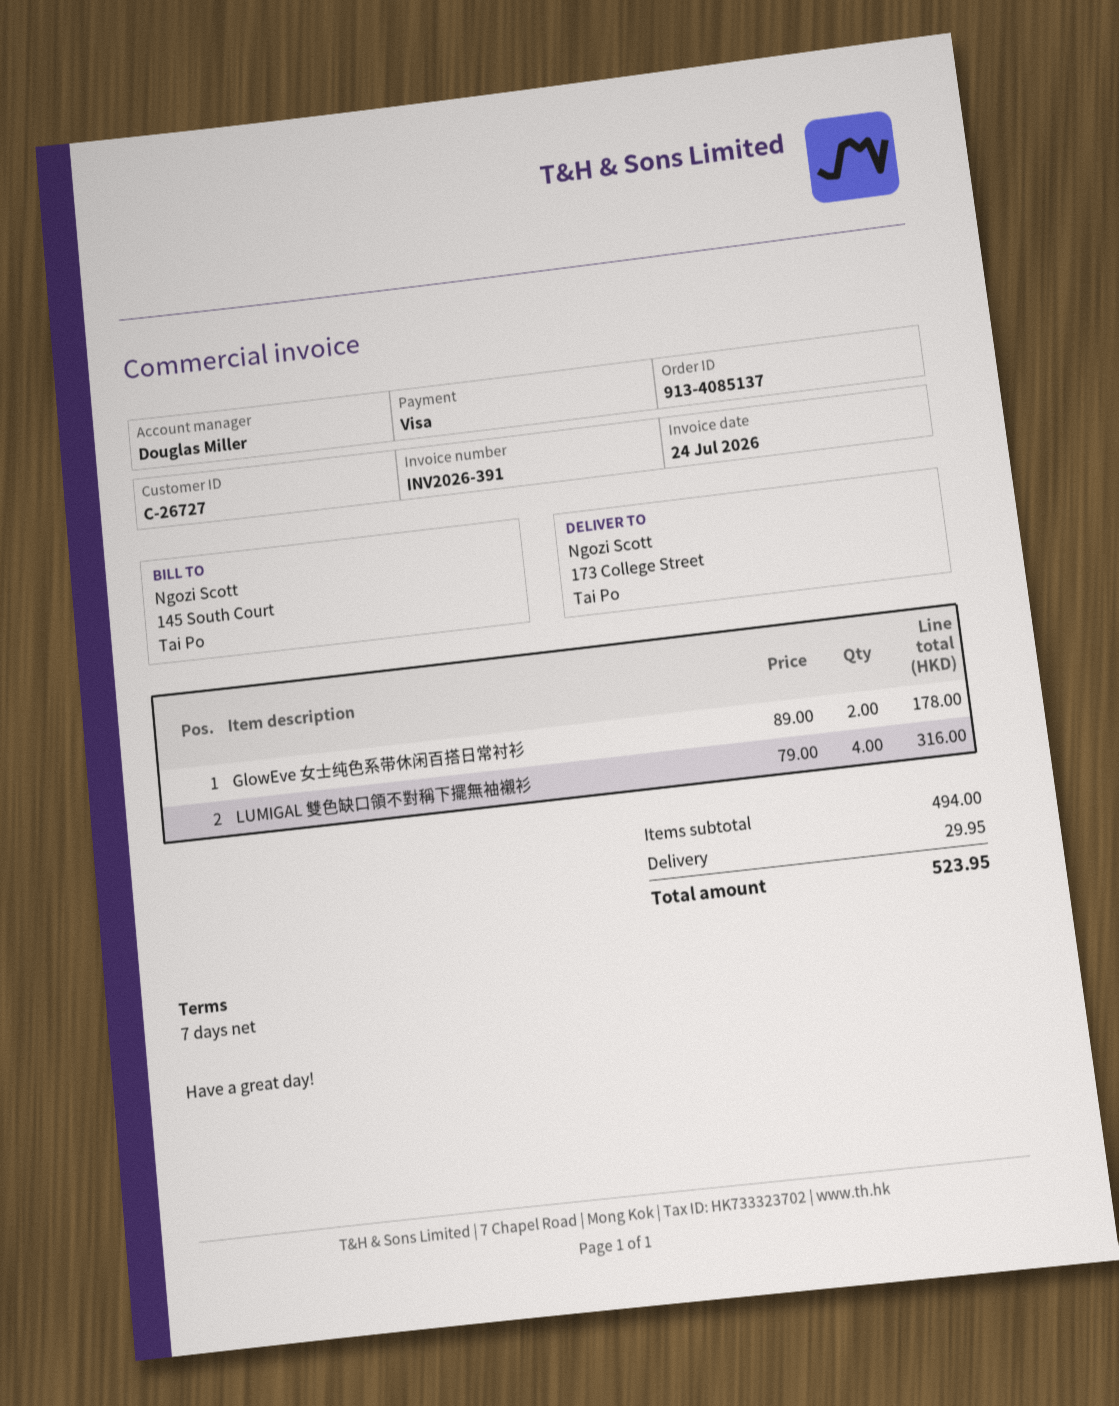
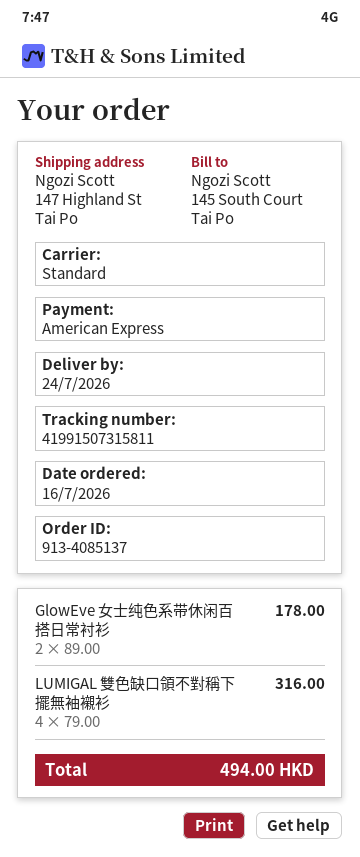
payment method: Visa -> American Express
ship to: 173 College Street, Tai Po -> 147 Highland St, Tai Po
shipping: 29.95 -> none
total: 523.95 -> 494.00

